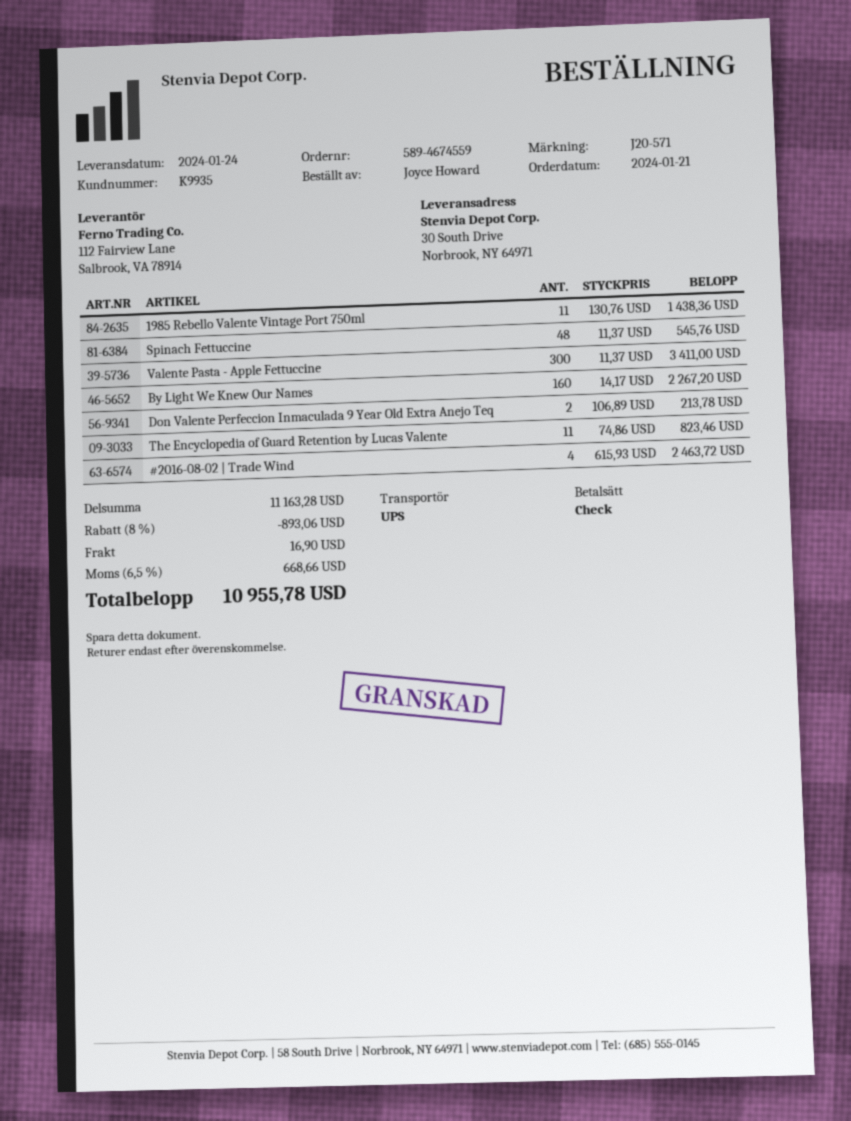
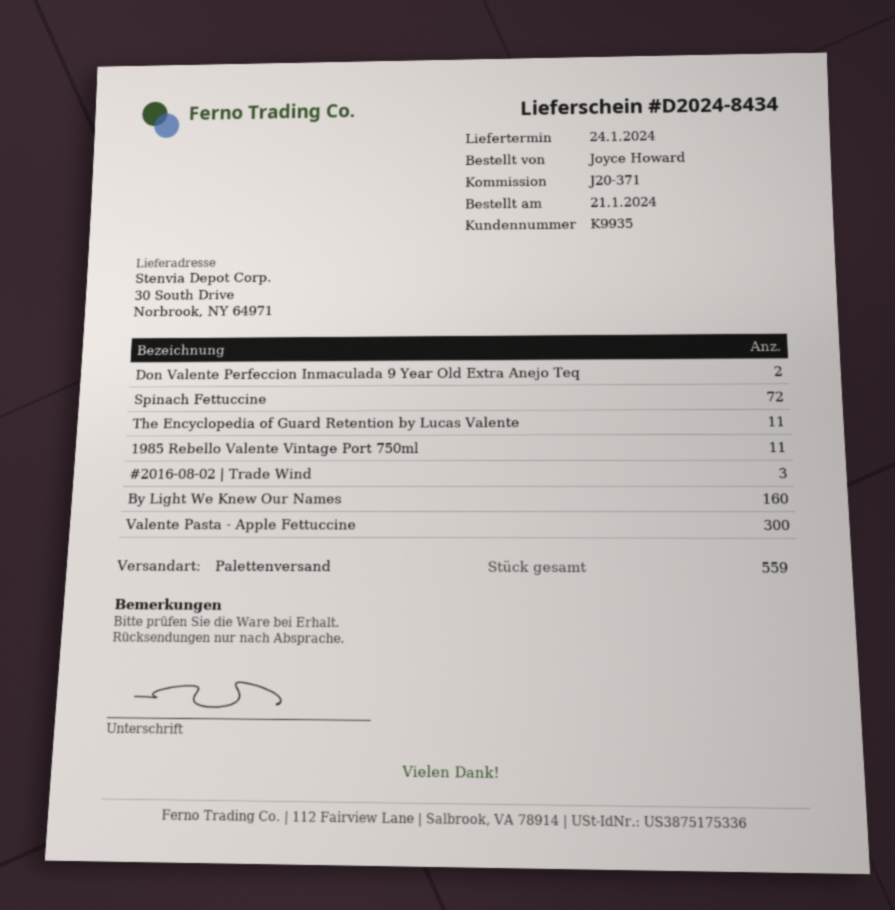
reference: J20-571 -> J20-371
shipping method: UPS -> pallet freight
Spinach Fettuccine: 48 -> 72
#2016-08-02 | Trade Wind: 4 -> 3

